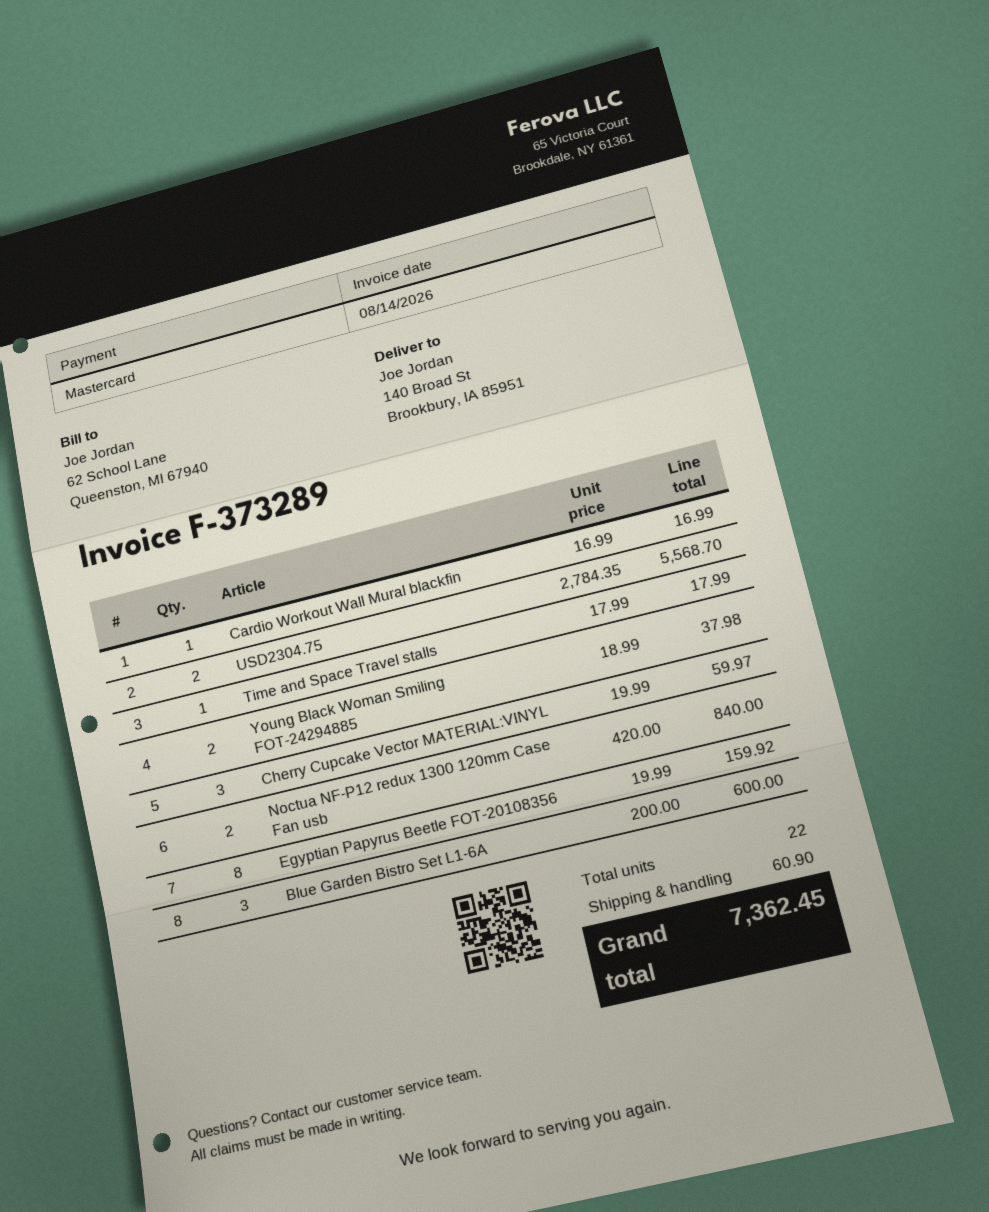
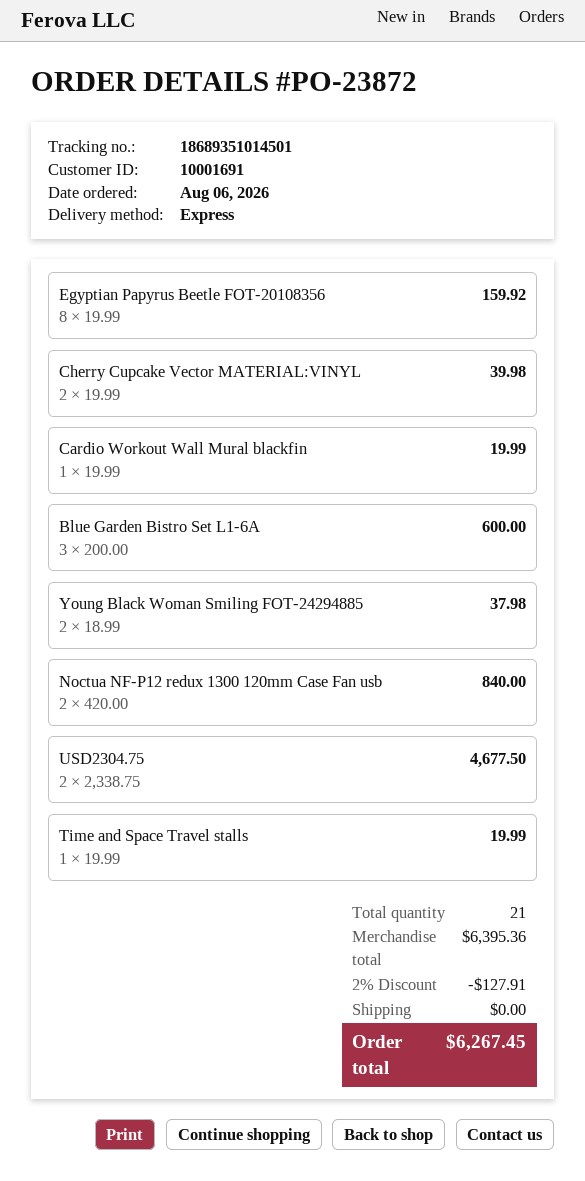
Cardio Workout Wall Mural blackfin: 1 x 16.99 = 16.99 -> 1 x 19.99 = 19.99
USD2304.75: 2 x 2784.35 = 5568.70 -> 2 x 2338.75 = 4677.50
Time and Space Travel stalls: 1 x 17.99 = 17.99 -> 1 x 19.99 = 19.99
Cherry Cupcake Vector MATERIAL:VINYL: 3 x 19.99 = 59.97 -> 2 x 19.99 = 39.98
total quantity: 22 -> 21
discount: none -> 2% = 127.91
shipping: 60.90 -> 0.00
total: 7362.45 -> 6267.45

